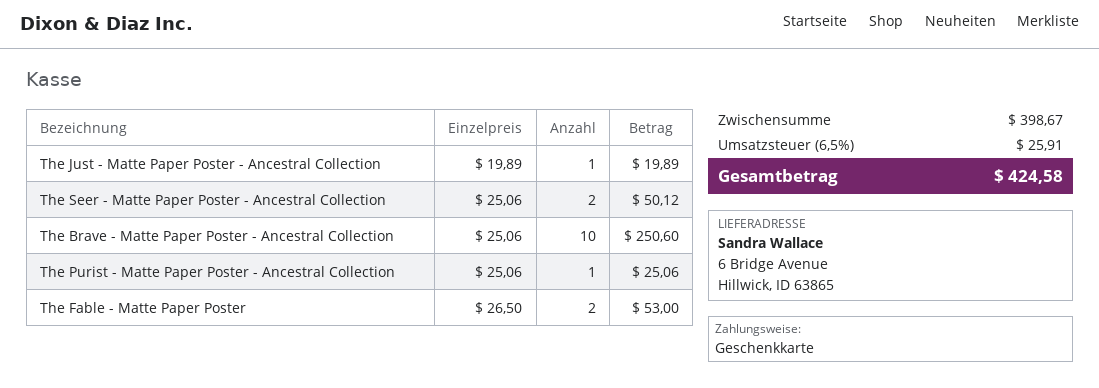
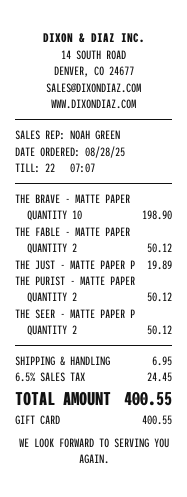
The Brave - Matte Paper Poster - Ancestral Collection: 10 for 250.60 -> 10 for 198.90
The Purist - Matte Paper Poster - Ancestral Collection: 1 for 25.06 -> 2 for 50.12
The Fable - Matte Paper Poster: 2 for 53.00 -> 2 for 50.12
shipping: none -> 6.95
tax: 6.5% = 25.91 -> 6.5% = 24.45
total: 424.58 -> 400.55

